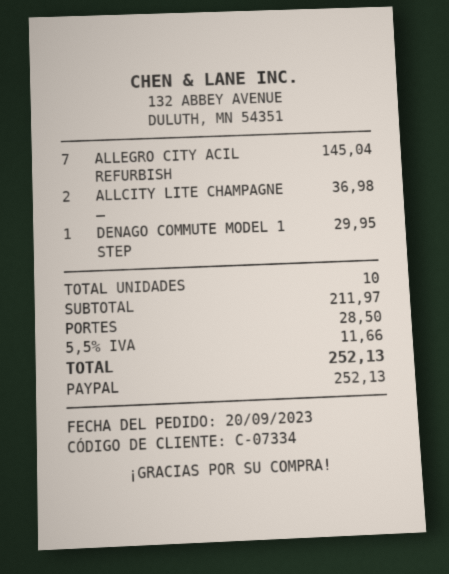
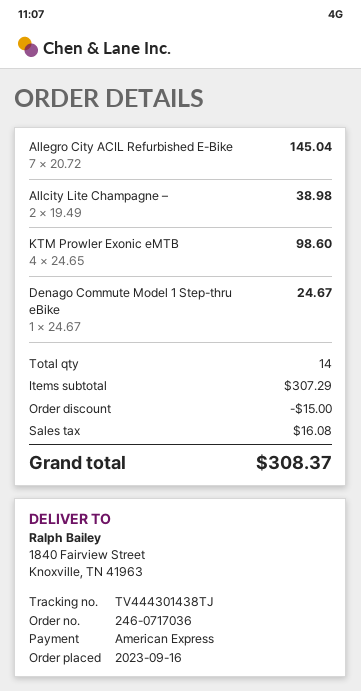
order date: 2023-09-20 -> 2023-09-16
payment method: PayPal -> American Express
ALLCITY LITE CHAMPAGNE –: 2 for 36.98 -> 2 for 38.98
DENAGO COMMUTE MODEL 1 STEP: 1 for 29.95 -> 1 for 24.67
KTM Prowler Exonic eMTB: none -> 4 for 98.60
total quantity: 10 -> 14
subtotal: 211.97 -> 307.29
discount: none -> 15.00
shipping: 28.50 -> none
tax: 11.66 -> 16.08
total: 252.13 -> 308.37

